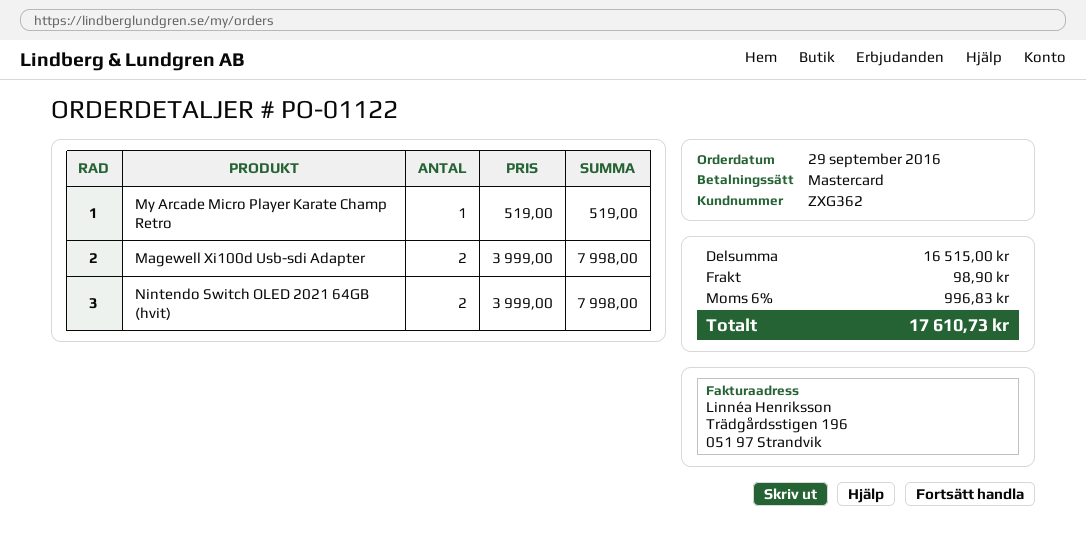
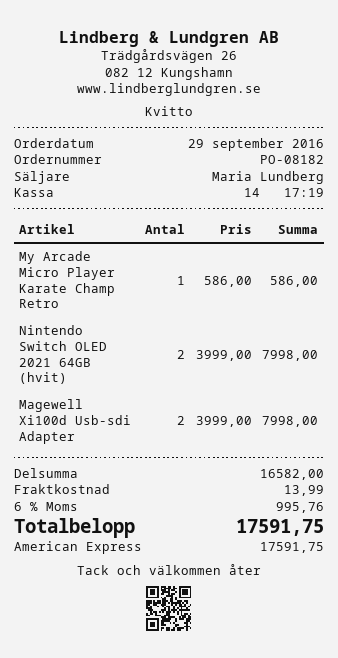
order number: PO-01122 -> PO-08182
payment method: Mastercard -> American Express
My Arcade Micro Player Karate Champ Retro: 1 x 519.00 = 519.00 -> 1 x 586.00 = 586.00
subtotal: 16515.00 -> 16582.00
shipping: 98.90 -> 13.99
tax: 6% = 996.83 -> 6% = 995.76
total: 17610.73 -> 17591.75

